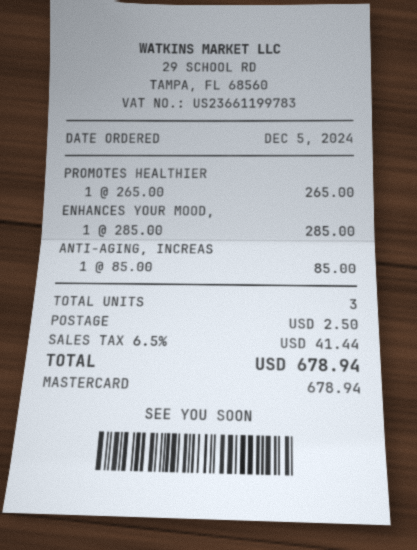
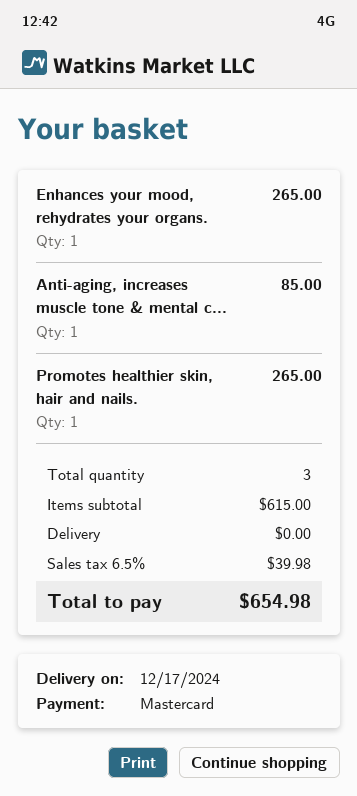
ENHANCES YOUR MOOD,: 1 for 285.00 -> 1 for 265.00
shipping: 2.50 -> 0.00
tax: 6.5% = 41.44 -> 6.5% = 39.98
total: 678.94 -> 654.98

